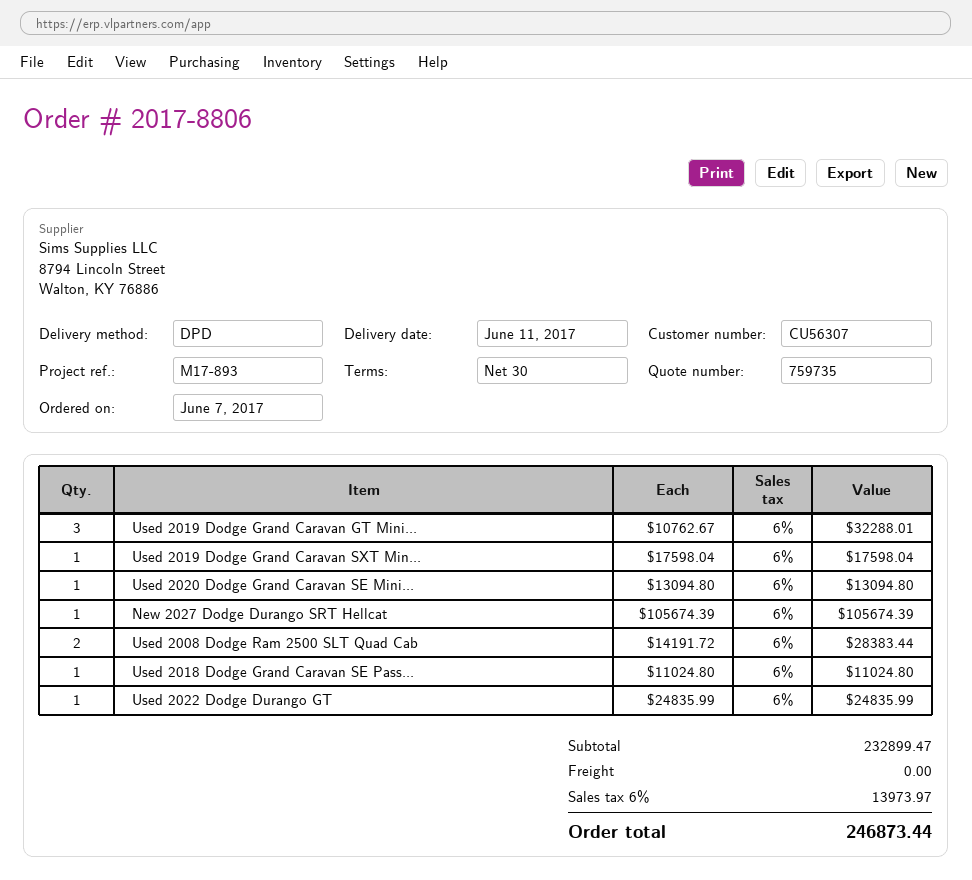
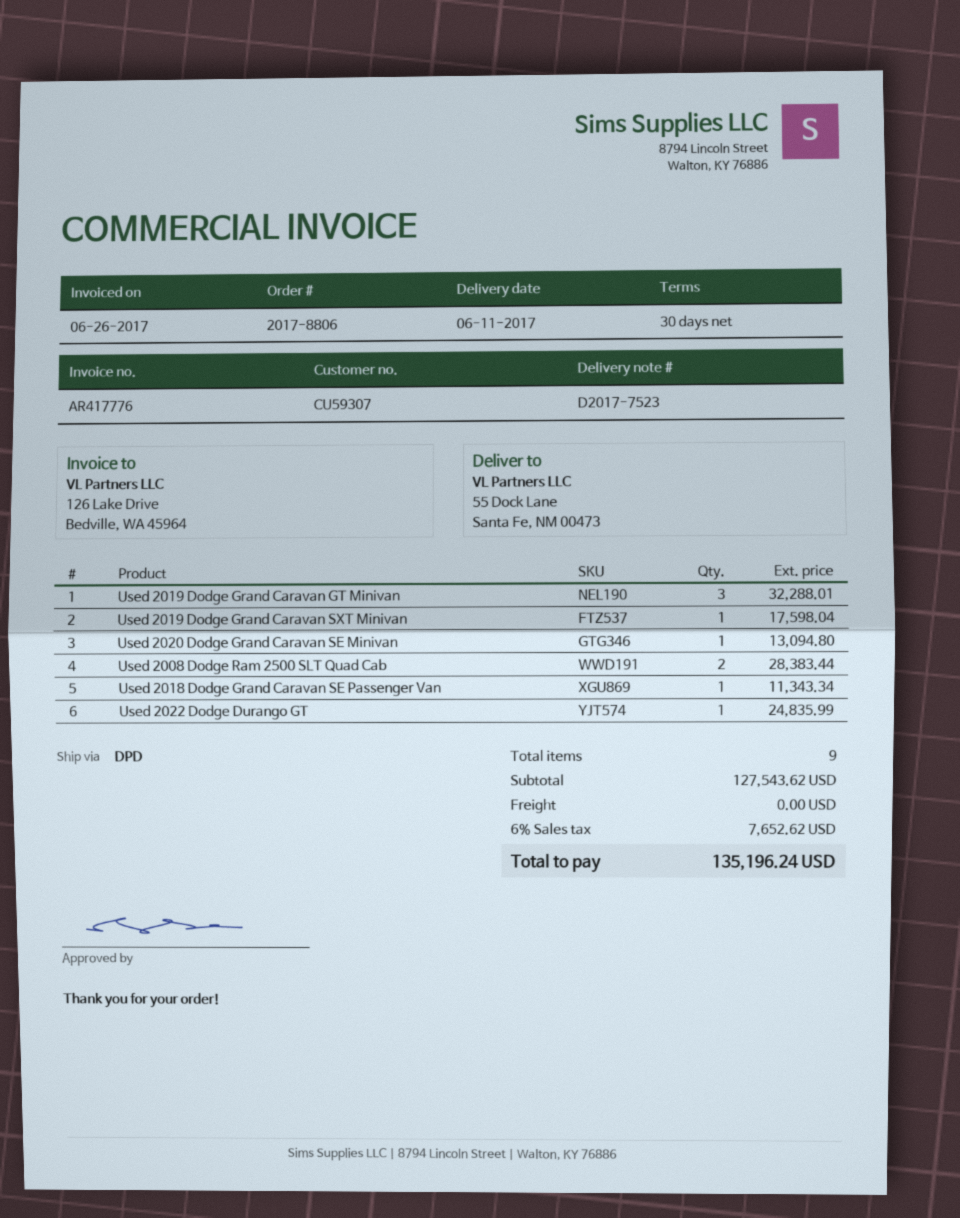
customer number: CU56307 -> CU59307
New 2027 Dodge Durango SRT Hellcat: 1 for 105674.39 -> none
Used 2018 Dodge Grand Caravan SE Pass...: 1 for 11024.80 -> 1 for 11343.34
subtotal: 232899.47 -> 127543.62
tax: 6% = 13973.97 -> 6% = 7652.62
total: 246873.44 -> 135196.24

